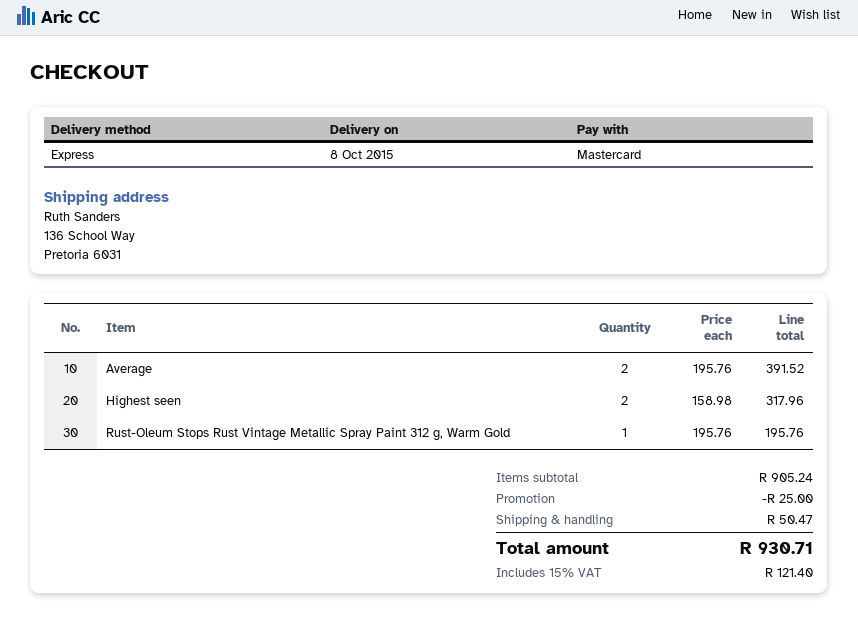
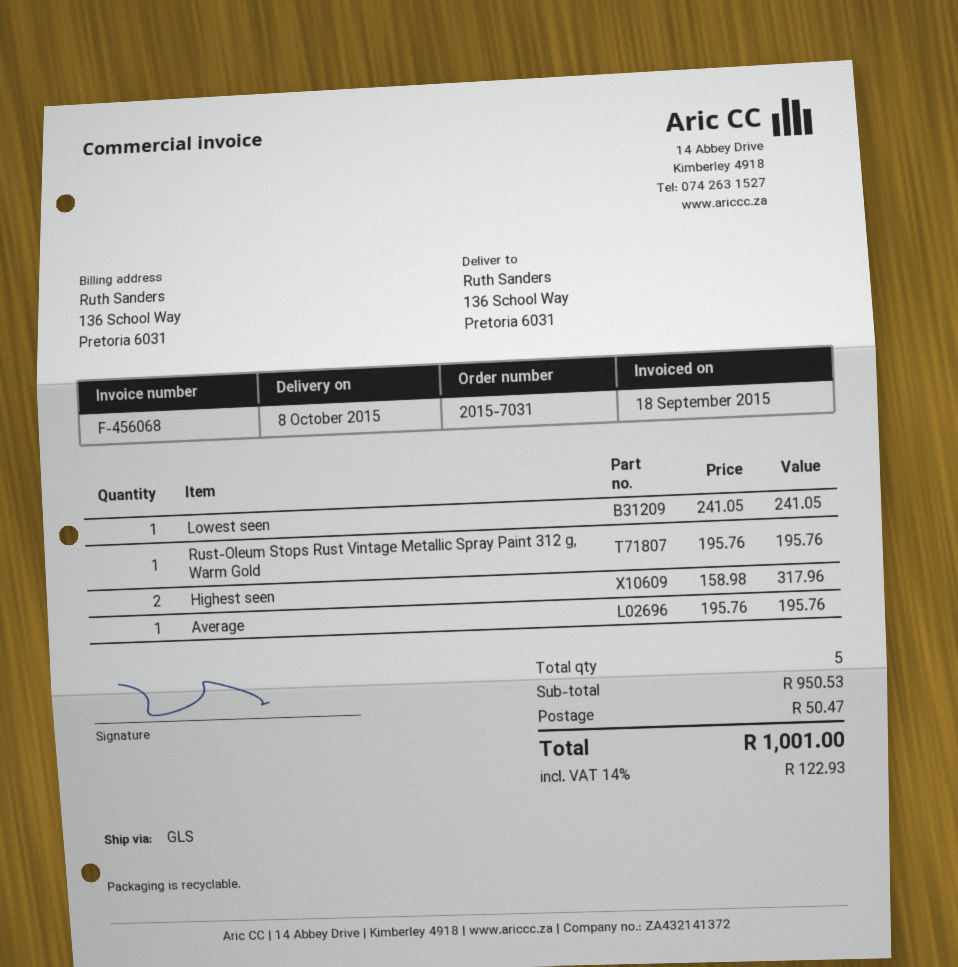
shipping method: express -> GLS
Average: 2 x 195.76 = 391.52 -> 1 x 195.76 = 195.76
Lowest seen: none -> 1 x 241.05 = 241.05
subtotal: 905.24 -> 950.53
discount: 25.00 -> none
tax: 15% = 121.40 -> 14% = 122.93
total: 930.71 -> 1001.00

